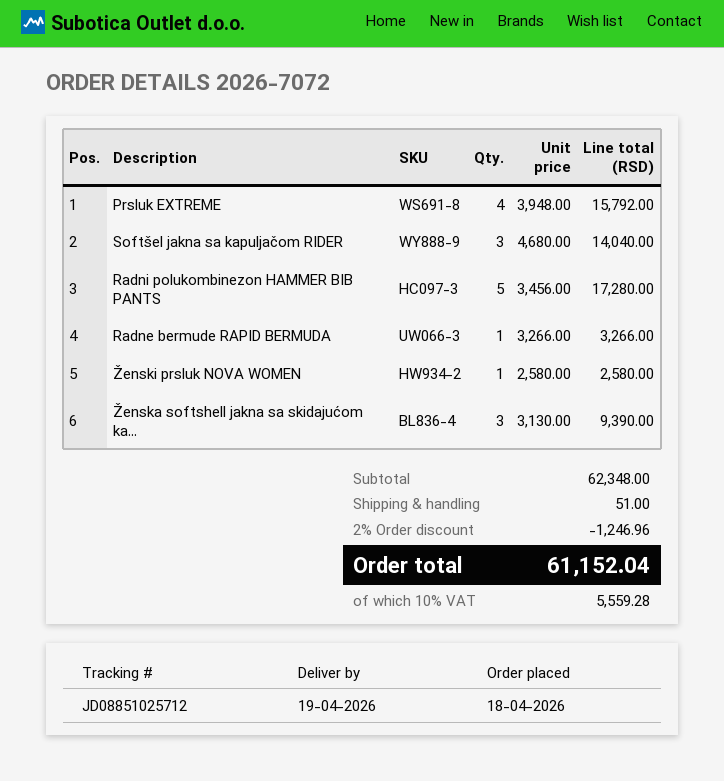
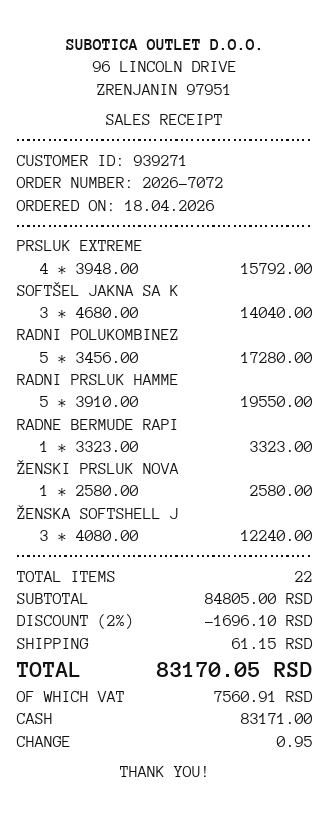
Radne bermude RAPID BERMUDA: 1 x 3266.00 = 3266.00 -> 1 x 3323.00 = 3323.00
Ženska softshell jakna sa skidajućom ka...: 3 x 3130.00 = 9390.00 -> 3 x 4080.00 = 12240.00
RADNI PRSLUK HAMME: none -> 5 x 3910.00 = 19550.00
subtotal: 62348.00 -> 84805.00
discount: 2% = 1246.96 -> 2% = 1696.10
shipping: 51.00 -> 61.15
tax: 5559.28 -> 7560.91
total: 61152.04 -> 83170.05

